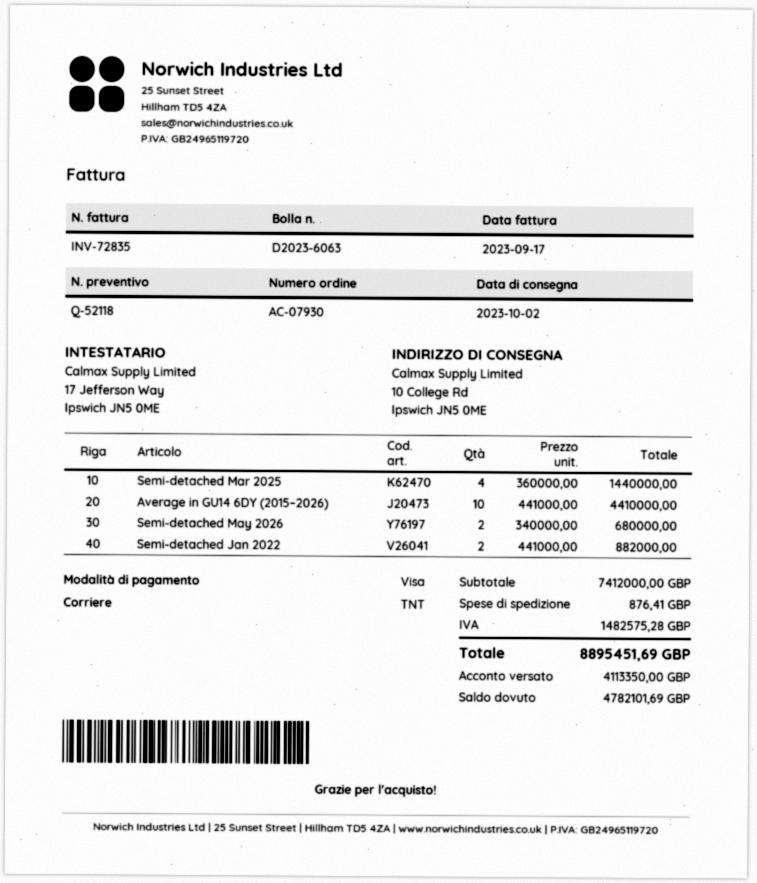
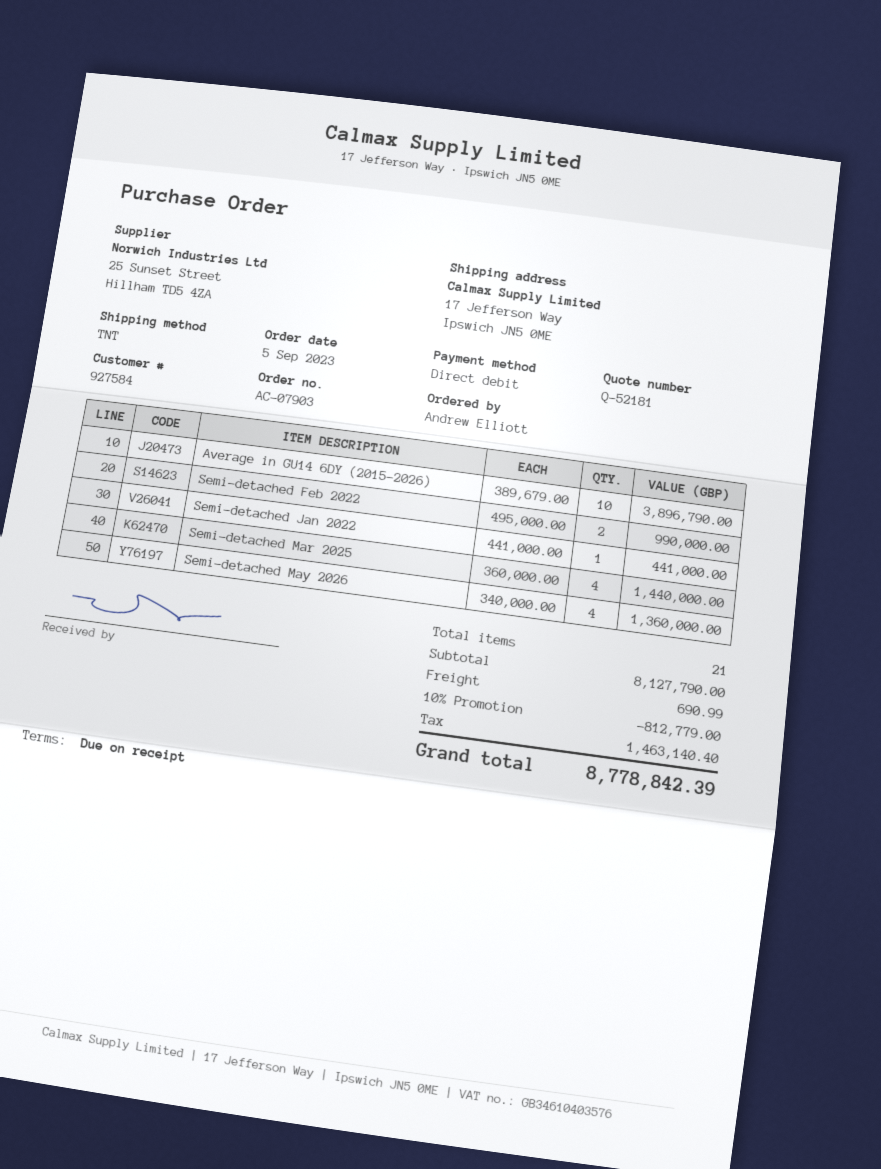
quote number: Q-52118 -> Q-52181
order number: AC-07930 -> AC-07903
payment method: Visa -> direct debit
ship to: 10 College Rd, Ipswich JN5 0ME -> 17 Jefferson Way, Ipswich JN5 0ME
Average in GU14 6DY (2015–2026): 10 x 441000.00 = 4410000.00 -> 10 x 389679.00 = 3896790.00
Semi-detached May 2026: 2 x 340000.00 = 680000.00 -> 4 x 340000.00 = 1360000.00
Semi-detached Jan 2022: 2 x 441000.00 = 882000.00 -> 1 x 441000.00 = 441000.00
Semi-detached Feb 2022: none -> 2 x 495000.00 = 990000.00
subtotal: 7412000.00 -> 8127790.00
discount: none -> 10% = 812779.00
shipping: 876.41 -> 690.99
tax: 1482575.28 -> 1463140.40
total: 8895451.69 -> 8778842.39

